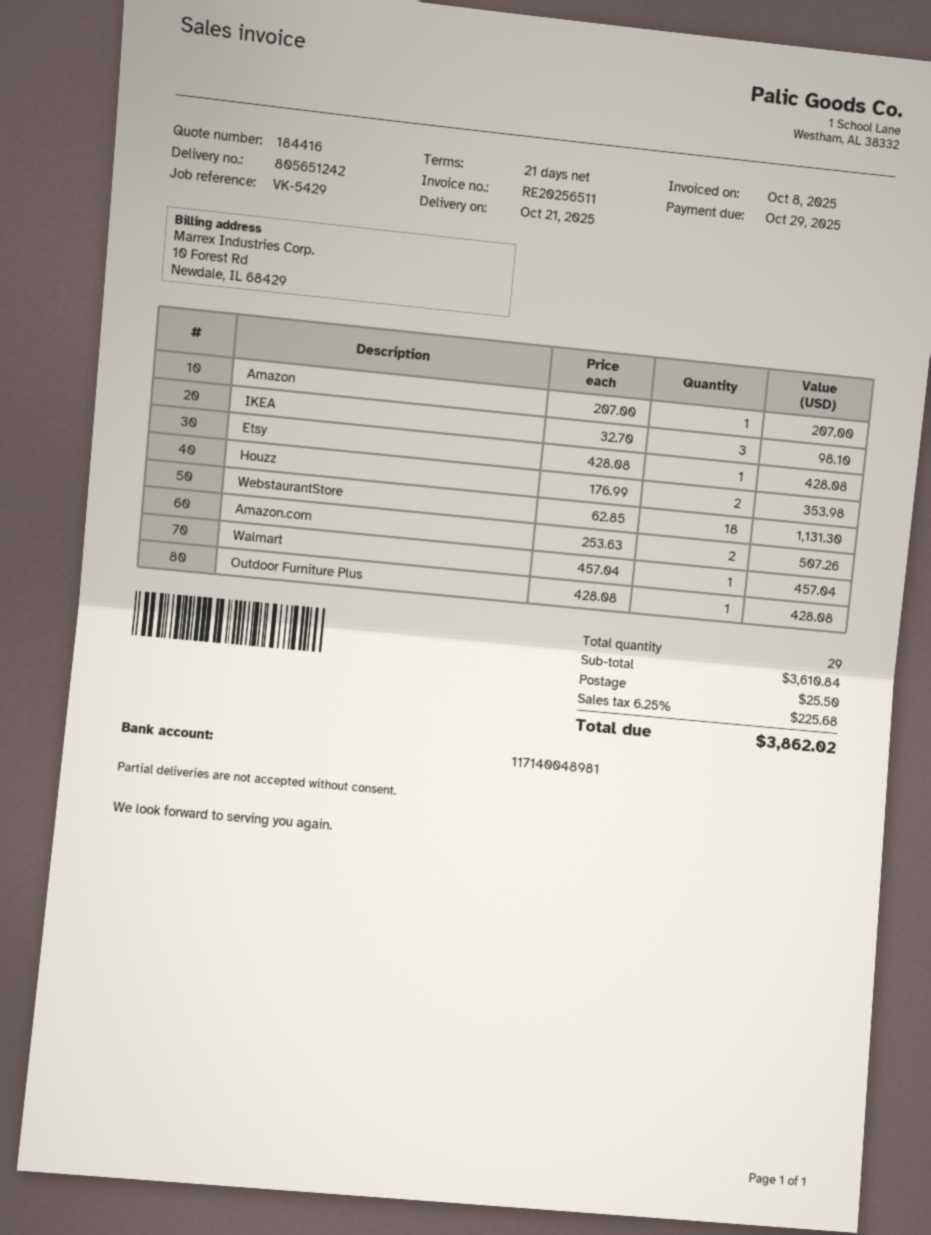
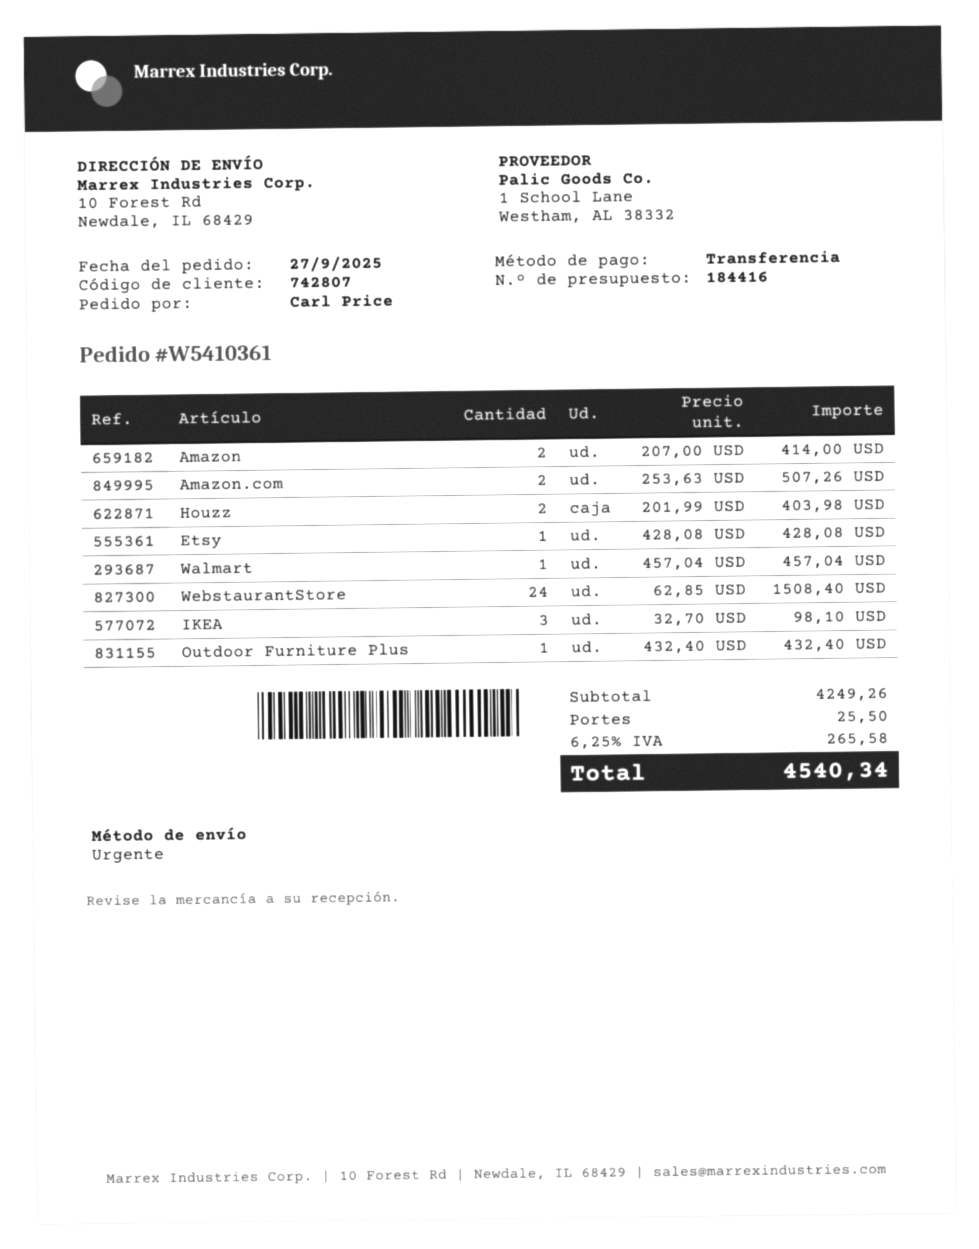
Amazon: 1 x 207.00 = 207.00 -> 2 x 207.00 = 414.00
Houzz: 2 x 176.99 = 353.98 -> 2 x 201.99 = 403.98
WebstaurantStore: 18 x 62.85 = 1131.30 -> 24 x 62.85 = 1508.40
Outdoor Furniture Plus: 1 x 428.08 = 428.08 -> 1 x 432.40 = 432.40
subtotal: 3610.84 -> 4249.26
tax: 6.25% = 225.68 -> 6.25% = 265.58
total: 3862.02 -> 4540.34

